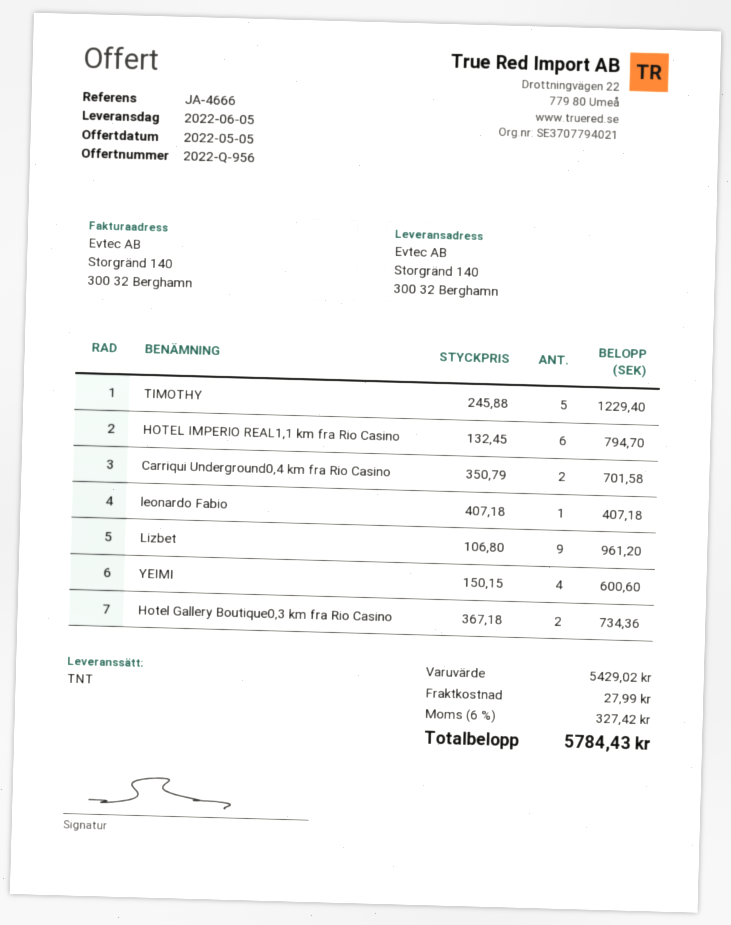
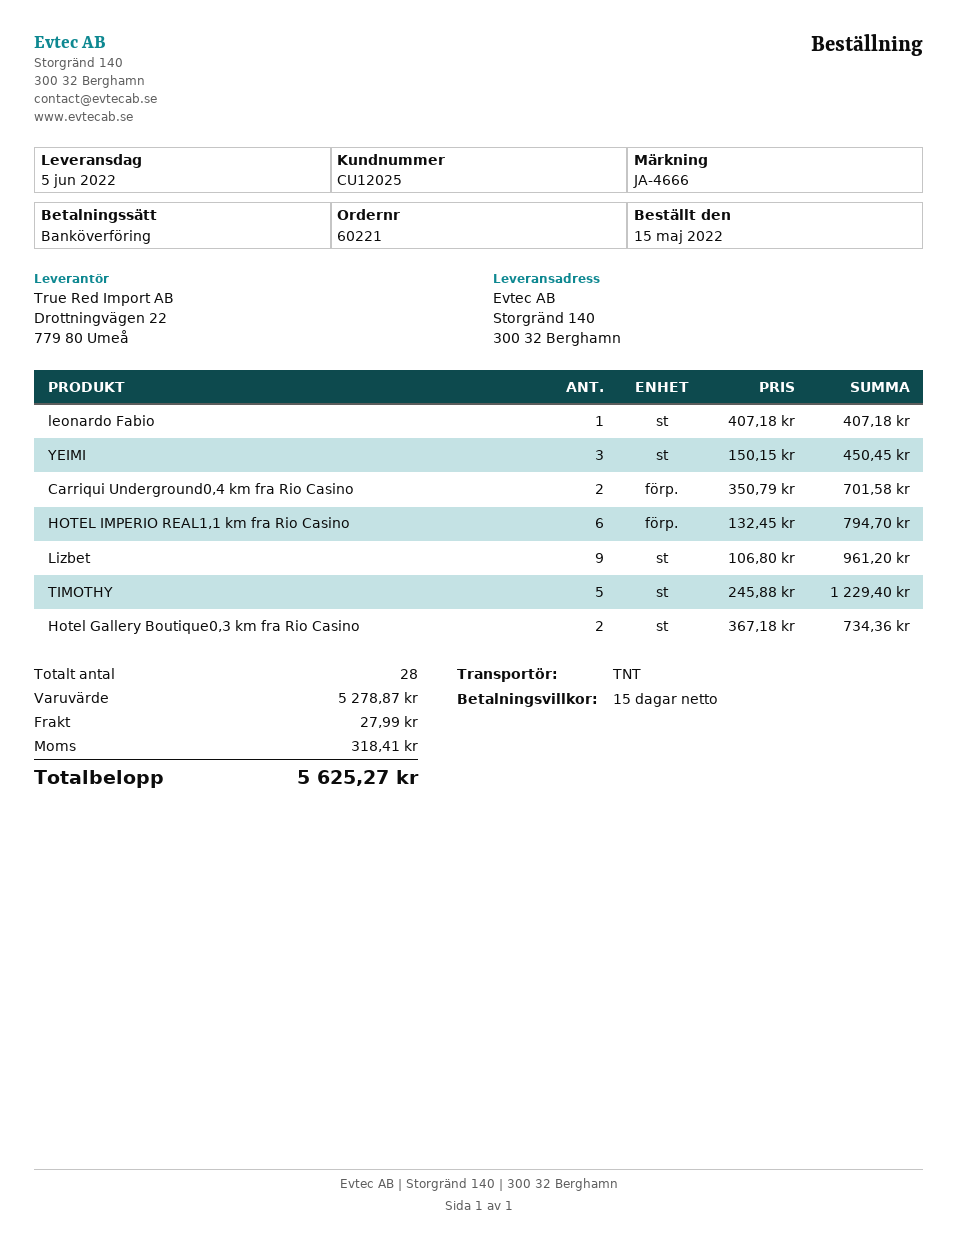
YEIMI: 4 x 150.15 = 600.60 -> 3 x 150.15 = 450.45
subtotal: 5429.02 -> 5278.87
tax: 327.42 -> 318.41
total: 5784.43 -> 5625.27

